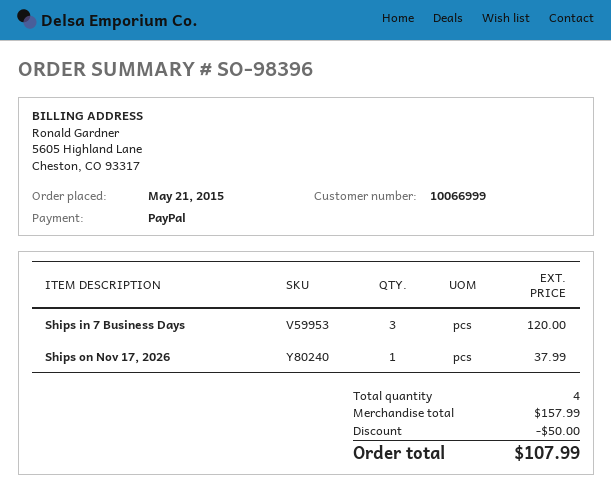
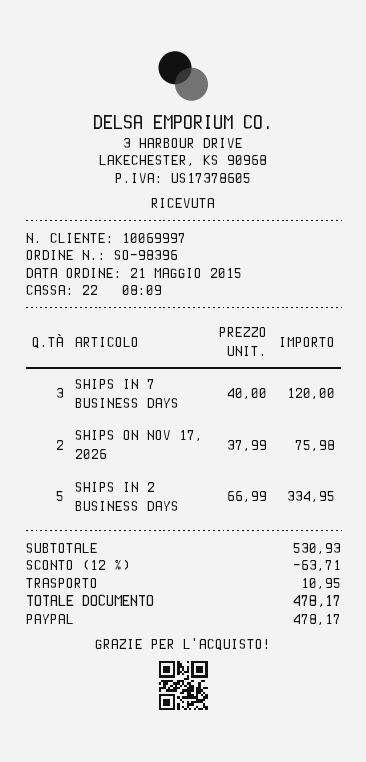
customer number: 10066999 -> 10069997
Ships on Nov 17, 2026: 1 for 37.99 -> 2 for 75.98
SHIPS IN 2 BUSINESS DAYS: none -> 5 for 334.95
subtotal: 157.99 -> 530.93
discount: 50.00 -> 63.71
shipping: none -> 10.95
total: 107.99 -> 478.17

